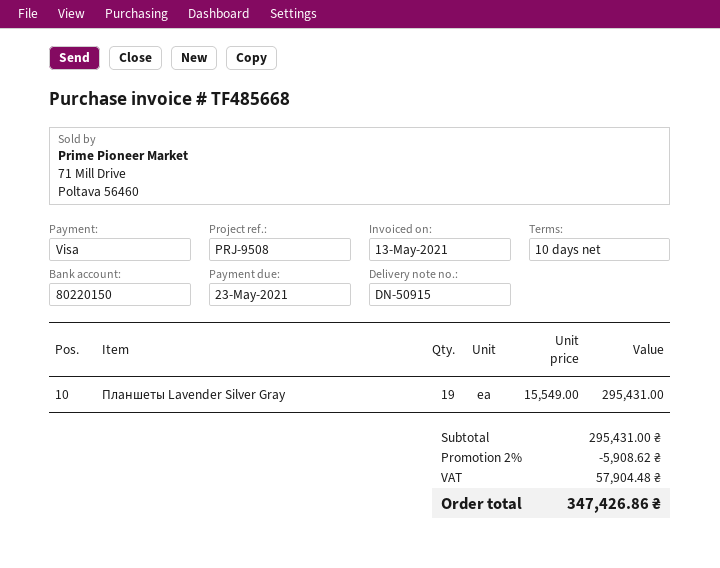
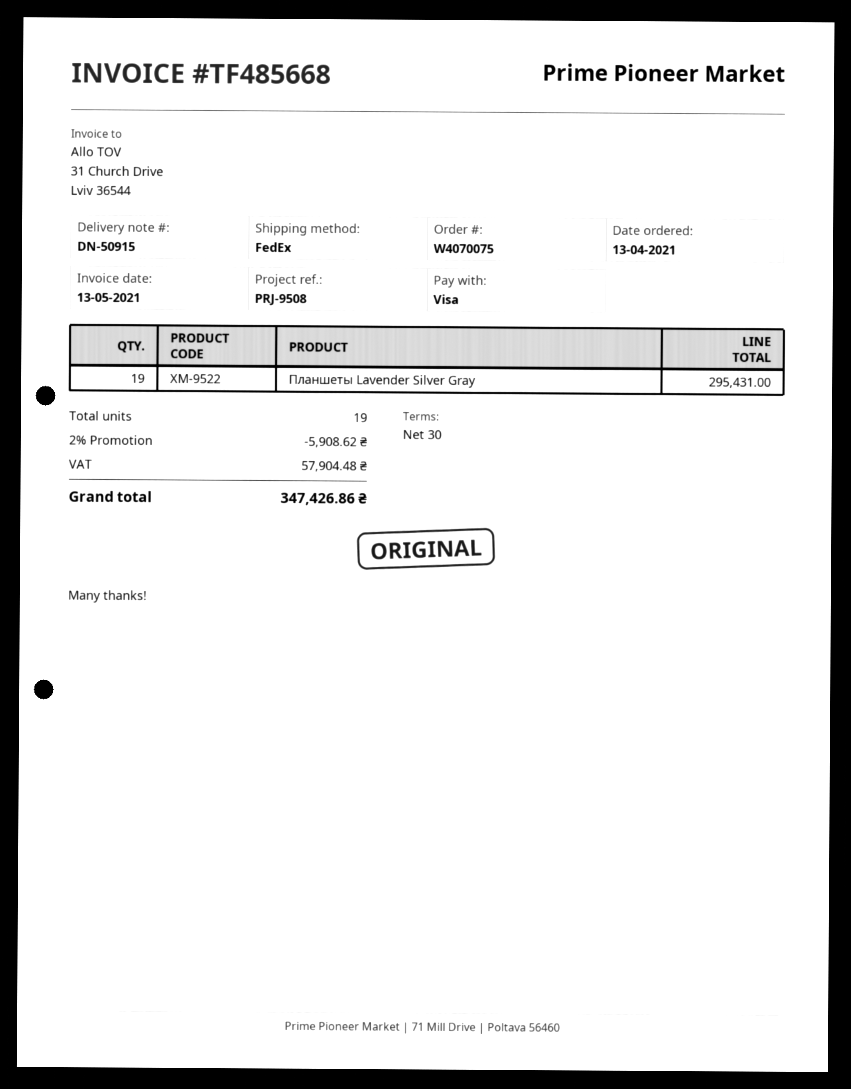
payment terms: 10 days -> 30 days

